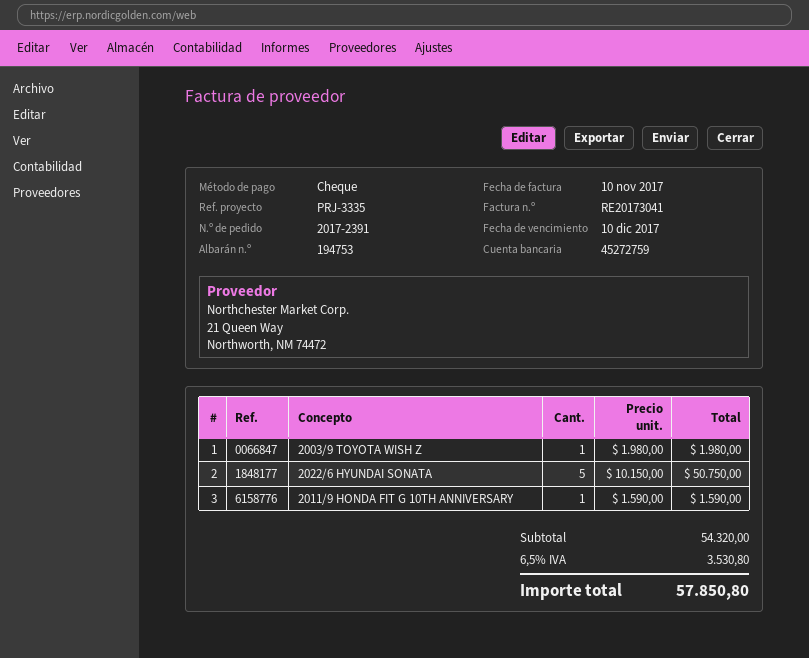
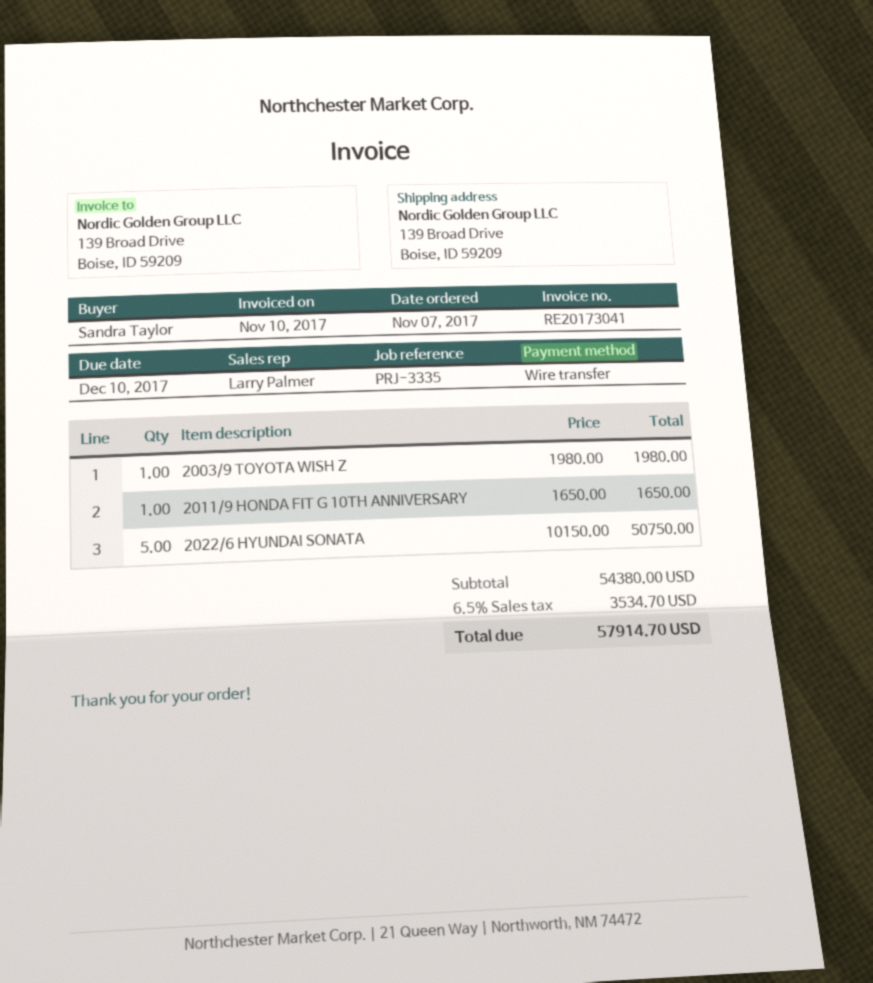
payment method: cheque -> bank transfer
2011/9 HONDA FIT G 10TH ANNIVERSARY: 1 x 1590.00 = 1590.00 -> 1 x 1650.00 = 1650.00
subtotal: 54320.00 -> 54380.00
tax: 6.5% = 3530.80 -> 6.5% = 3534.70
total: 57850.80 -> 57914.70

